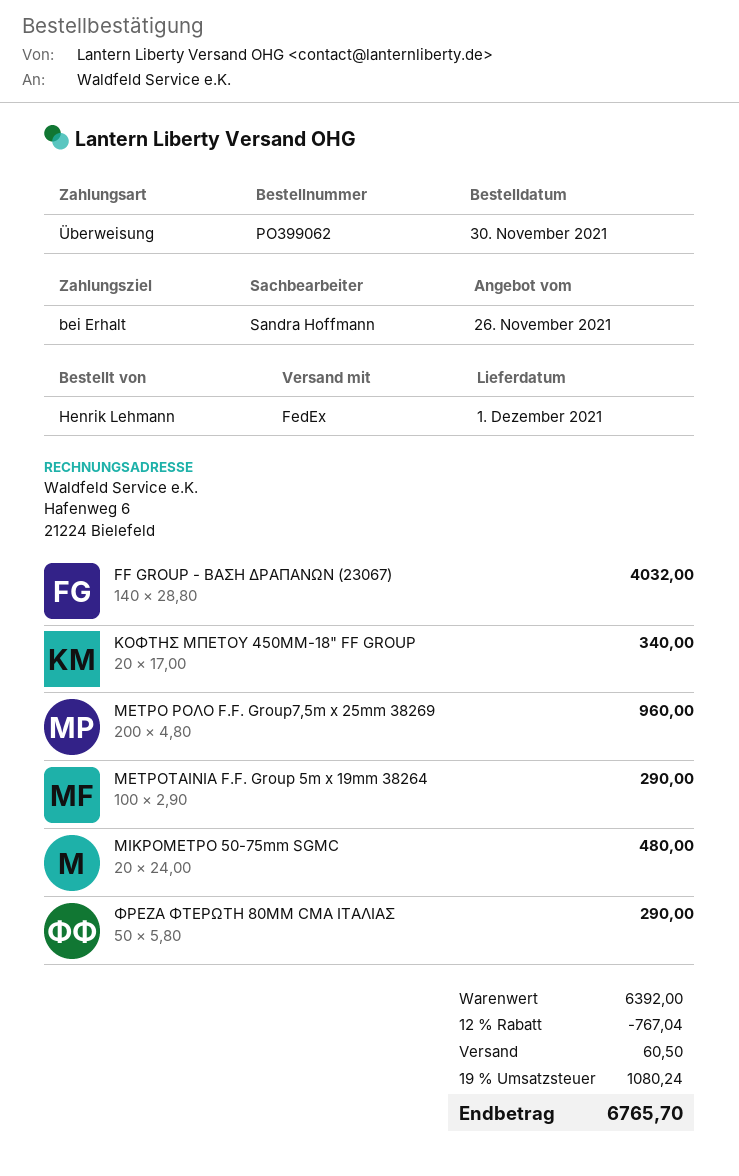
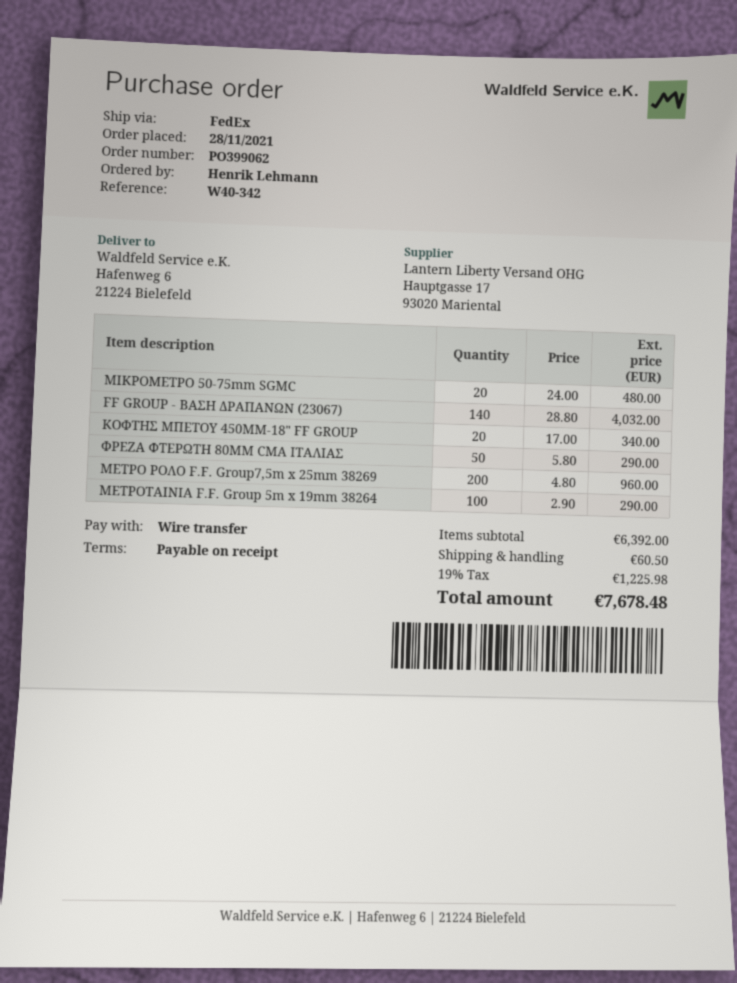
order date: 2021-11-30 -> 2021-11-28
discount: 12% = 767.04 -> none
tax: 19% = 1080.24 -> 19% = 1225.98
total: 6765.70 -> 7678.48

